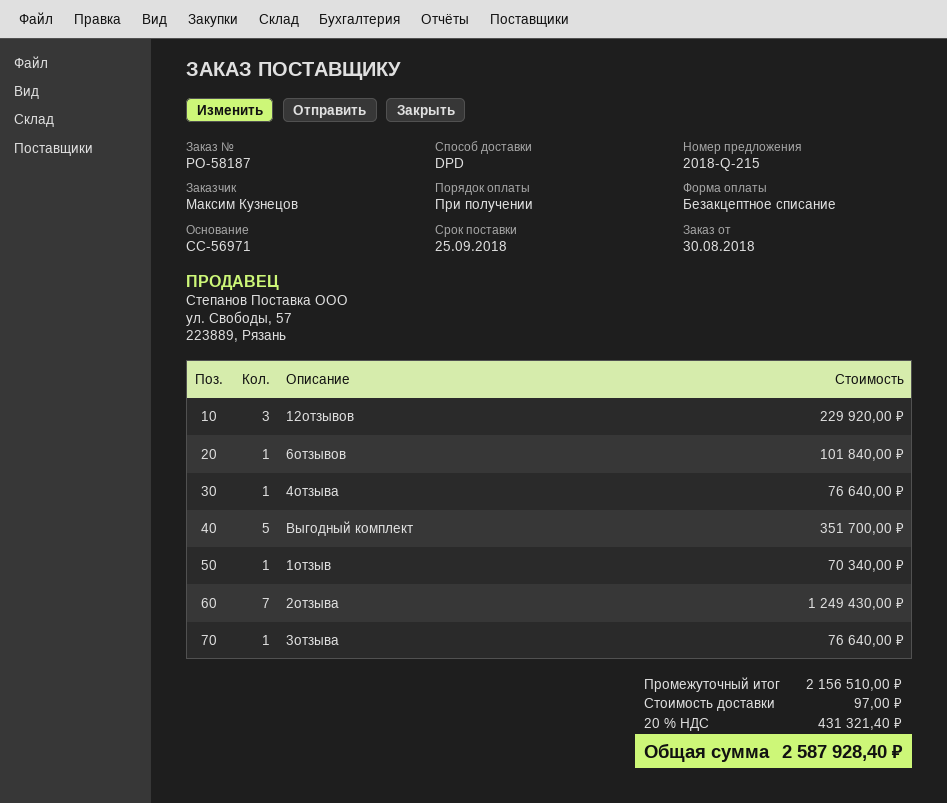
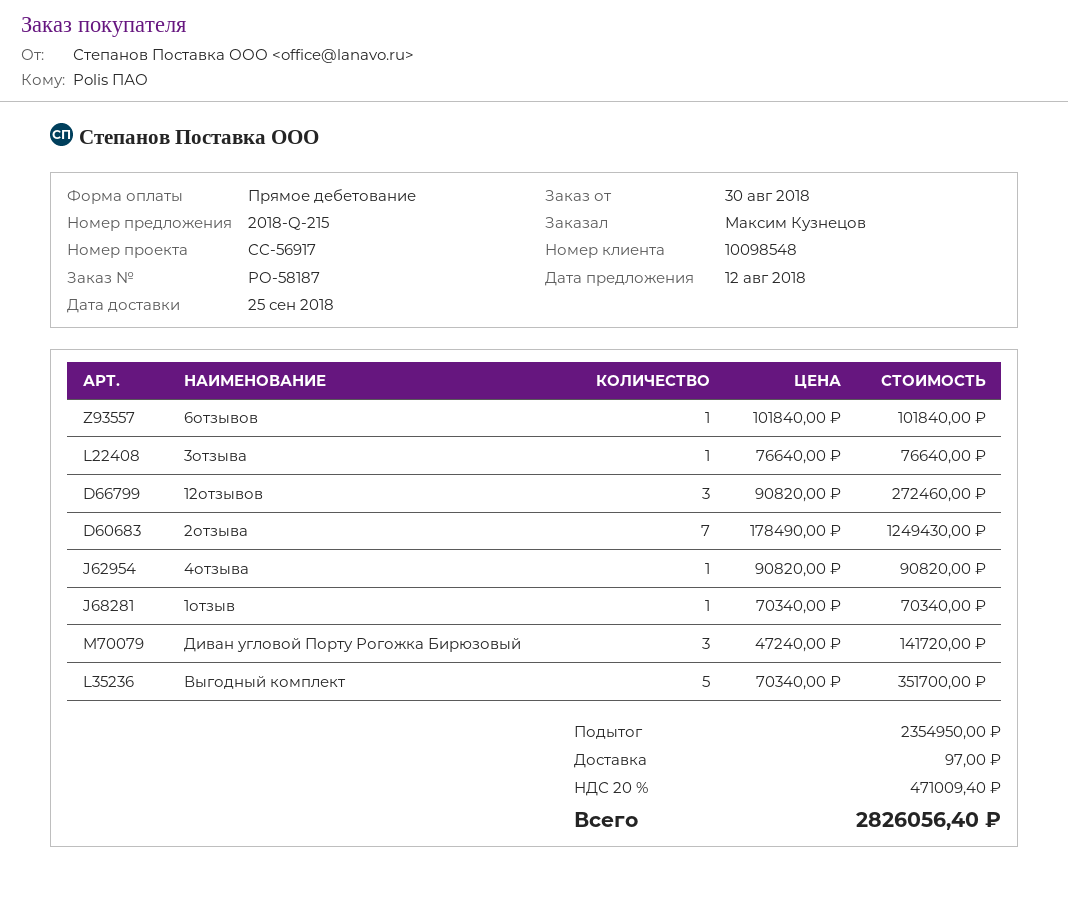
reference: CC-56971 -> CC-56917
12отзывов: 3 for 229920.00 -> 3 for 272460.00
4отзыва: 1 for 76640.00 -> 1 for 90820.00
Диван угловой Порту Рогожка Бирюзовый: none -> 3 for 141720.00
subtotal: 2156510.00 -> 2354950.00
tax: 20% = 431321.40 -> 20% = 471009.40
total: 2587928.40 -> 2826056.40

